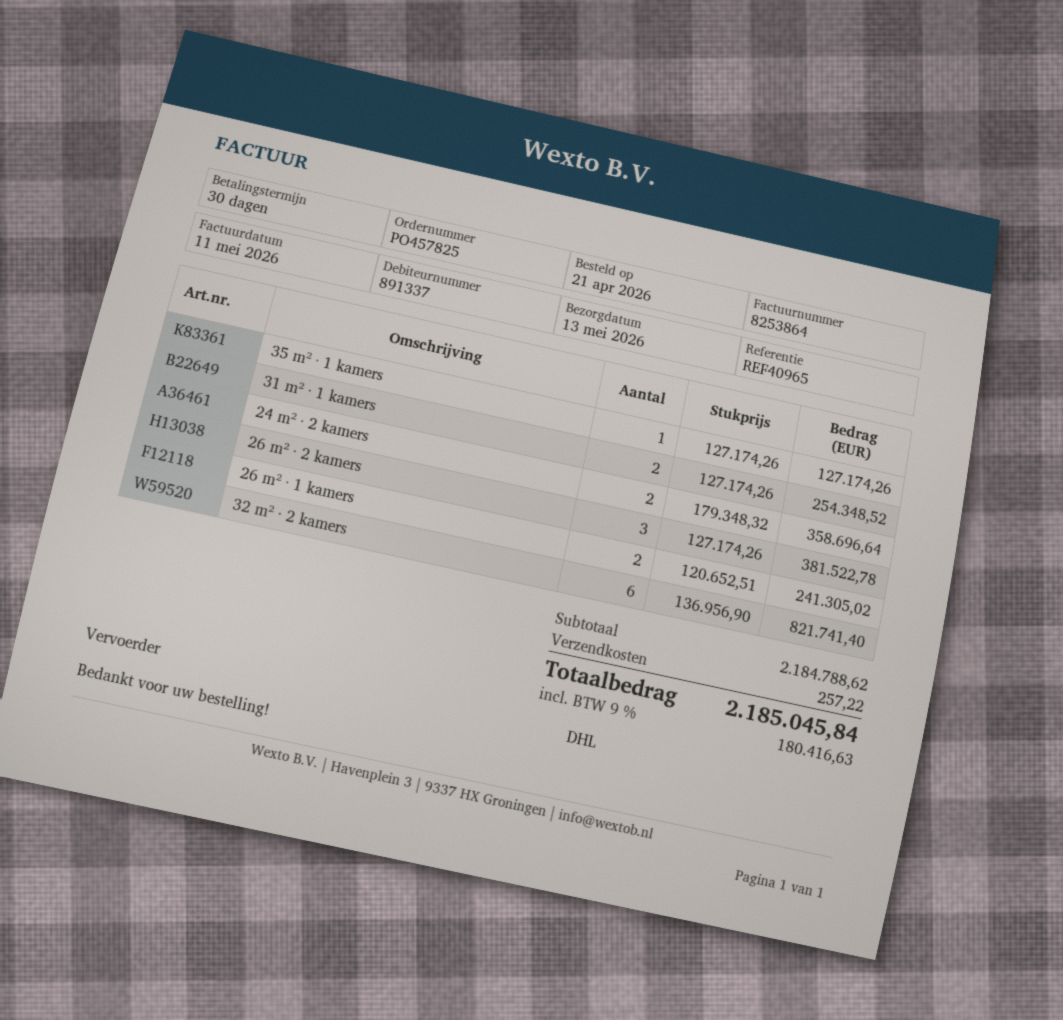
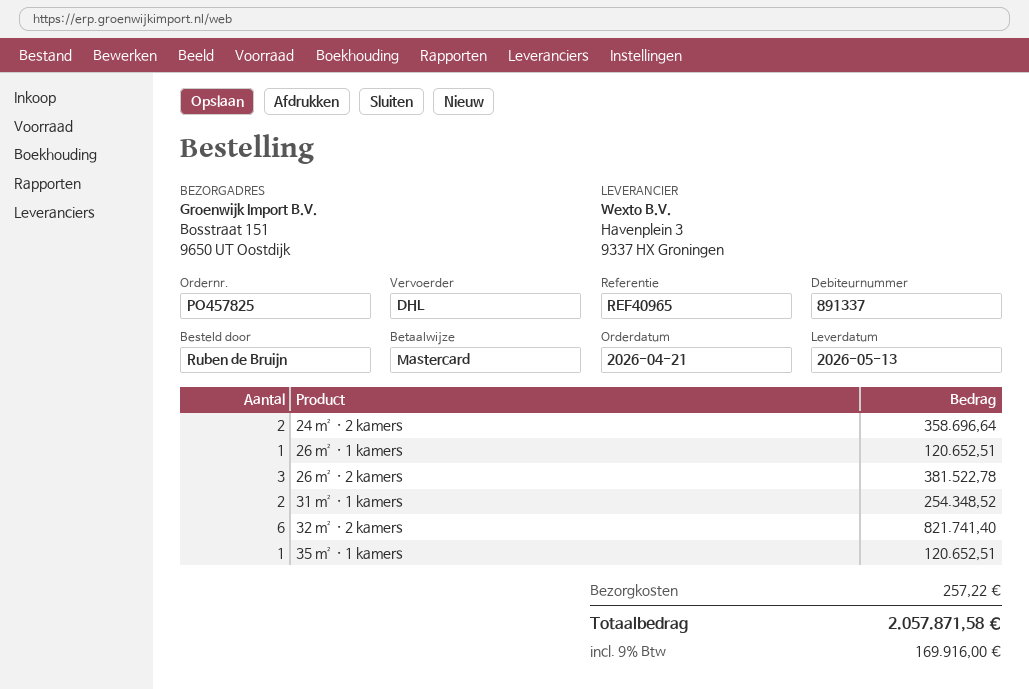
35 m² · 1 kamers: 1 for 127174.26 -> 1 for 120652.51
26 m² · 1 kamers: 2 for 241305.02 -> 1 for 120652.51
tax: 9% = 180416.63 -> 9% = 169916.00
total: 2185045.84 -> 2057871.58

